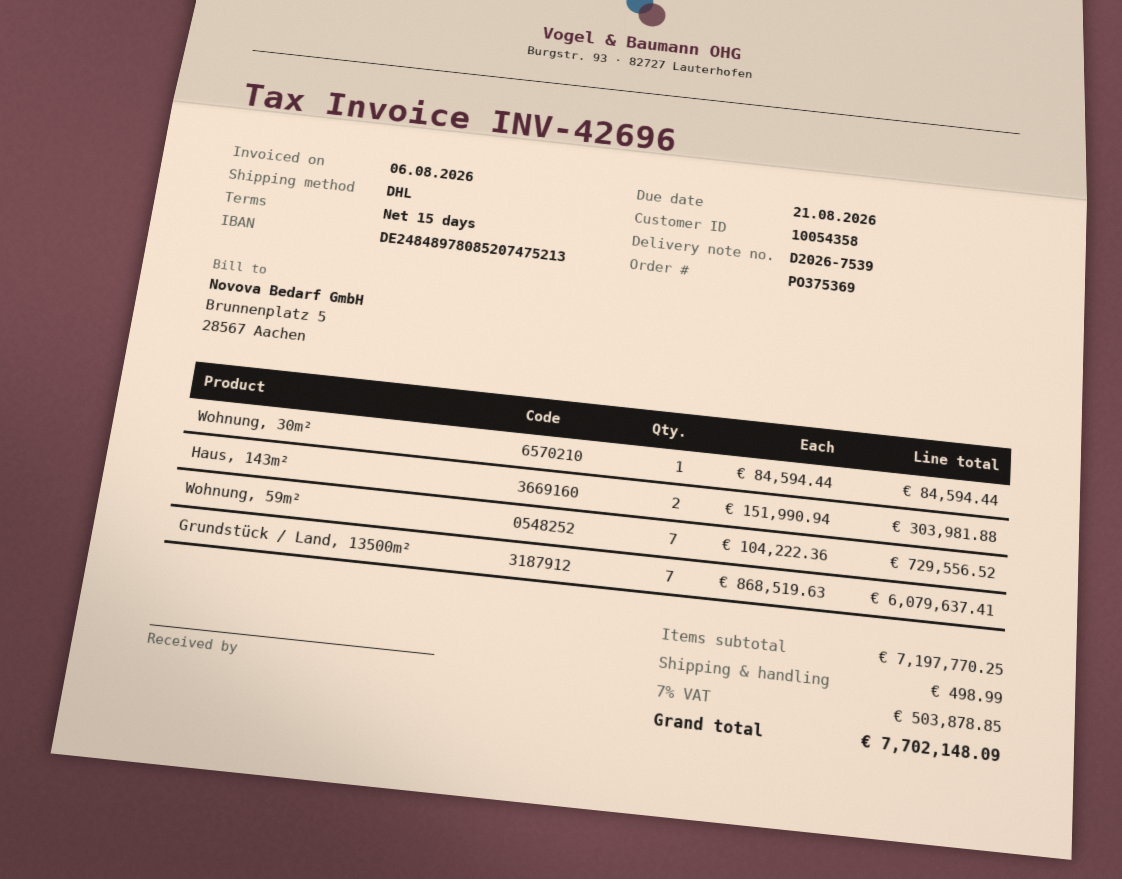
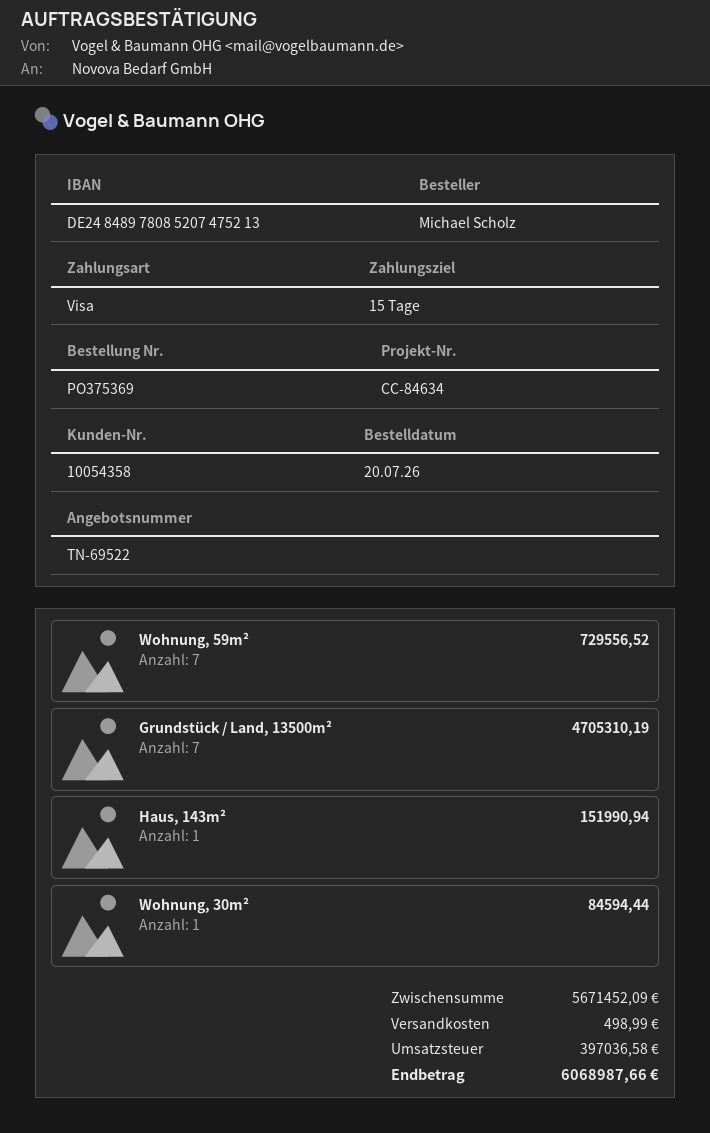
Haus, 143m²: 2 for 303981.88 -> 1 for 151990.94
Grundstück / Land, 13500m²: 7 for 6079637.41 -> 7 for 4705310.19
subtotal: 7197770.25 -> 5671452.09
tax: 503878.85 -> 397036.58
total: 7702148.09 -> 6068987.66

